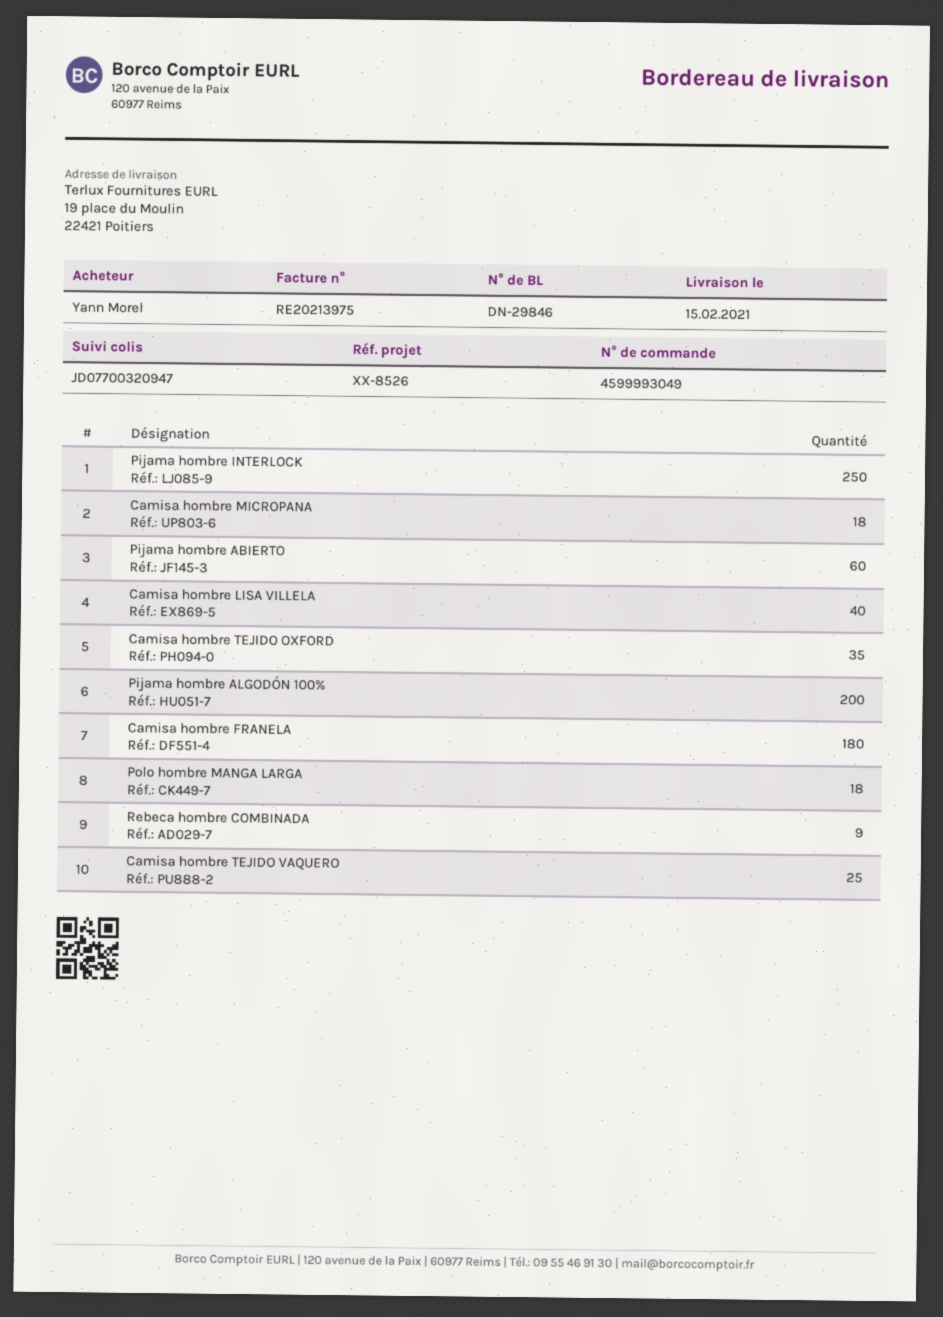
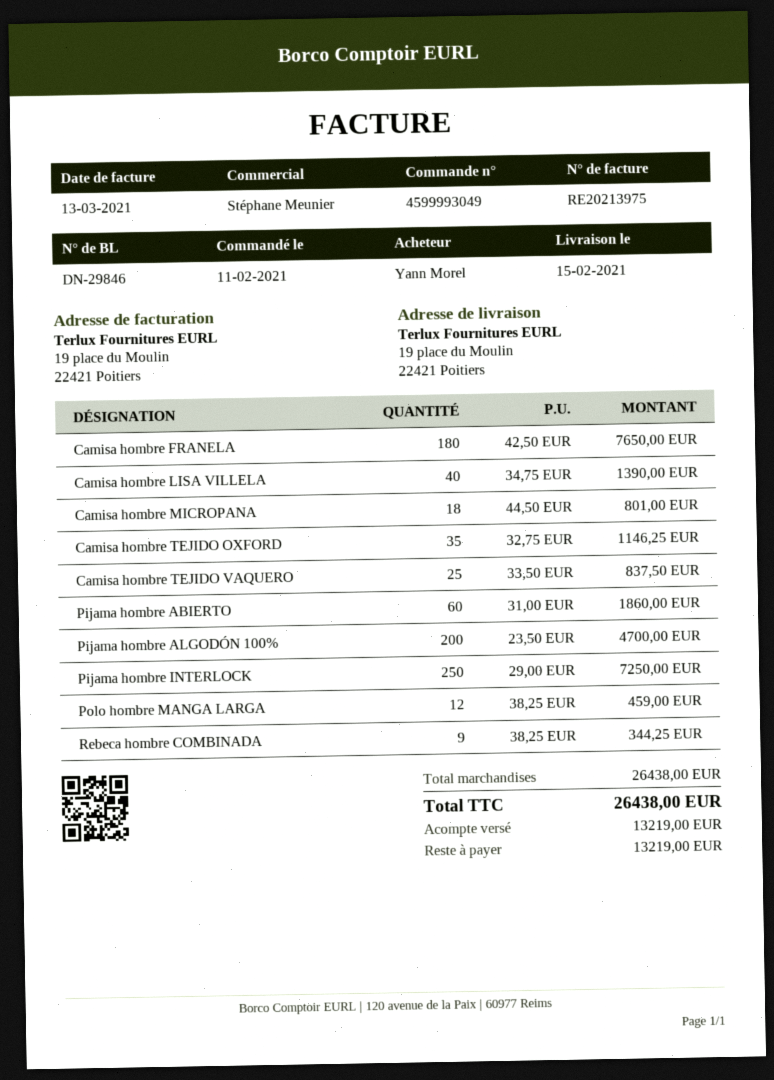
Polo hombre MANGA LARGA: 18 -> 12

